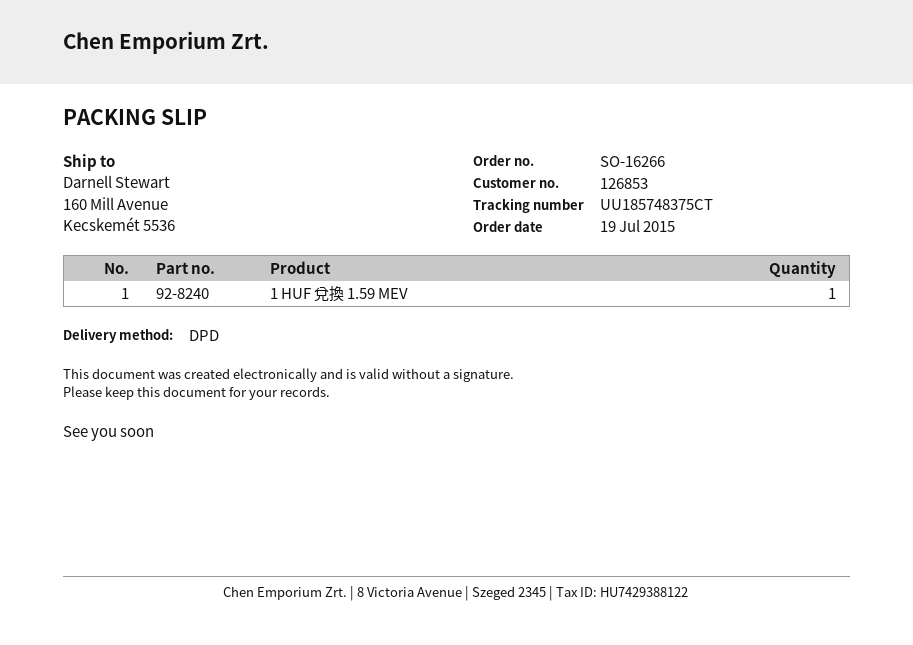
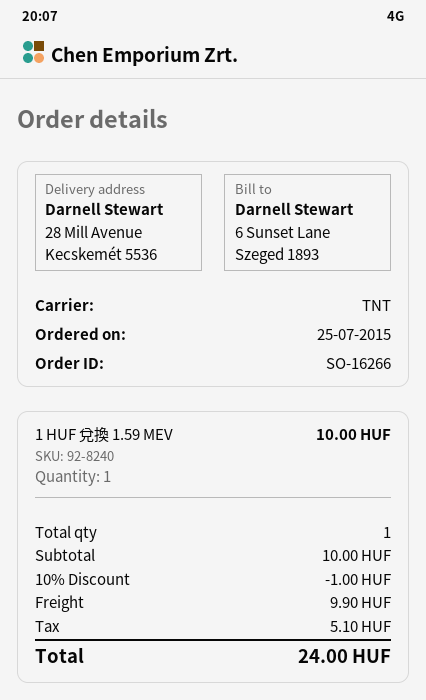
order date: 2015-07-19 -> 2015-07-25
shipping method: DPD -> TNT
ship to: 160 Mill Avenue, Kecskemét 5536 -> 28 Mill Avenue, Kecskemét 5536

